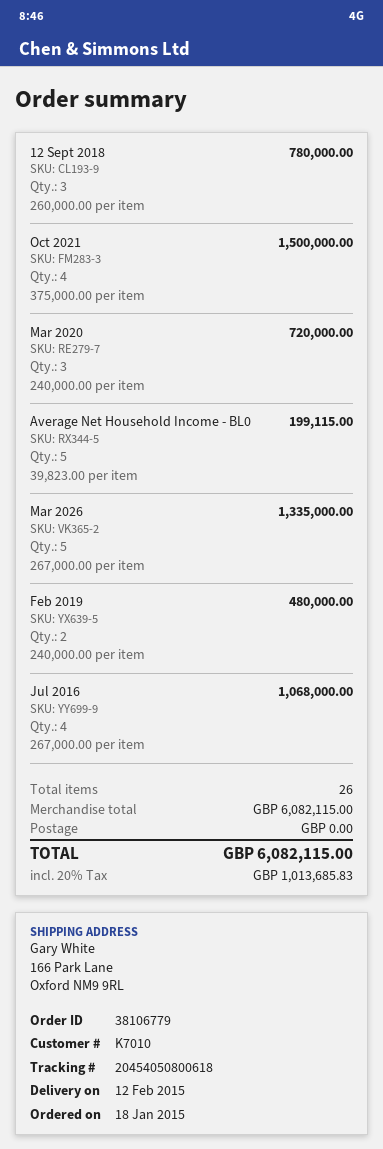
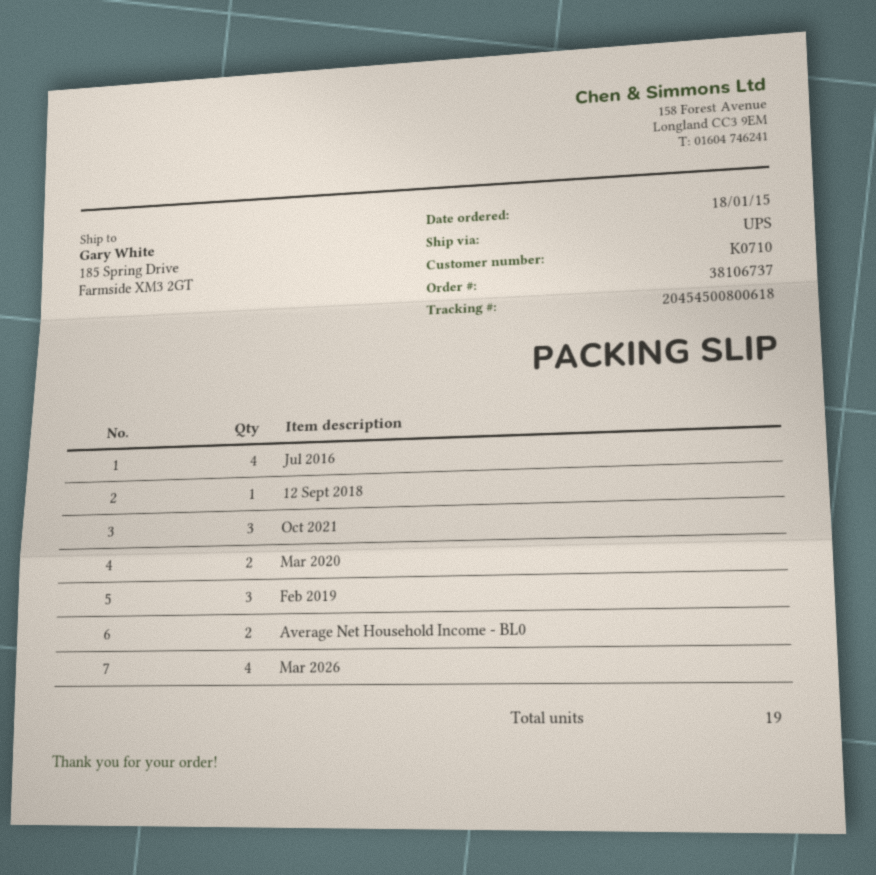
order number: 38106779 -> 38106737
customer number: K7010 -> K0710
tracking number: 20454050800618 -> 20454500800618
ship to: 166 Park Lane, Oxford NM9 9RL -> 185 Spring Drive, Farmside XM3 2GT
12 Sept 2018: 3 -> 1
Oct 2021: 4 -> 3
Mar 2020: 3 -> 2
Average Net Household Income - BL0: 5 -> 2
Mar 2026: 5 -> 4
Feb 2019: 2 -> 3
total quantity: 26 -> 19

